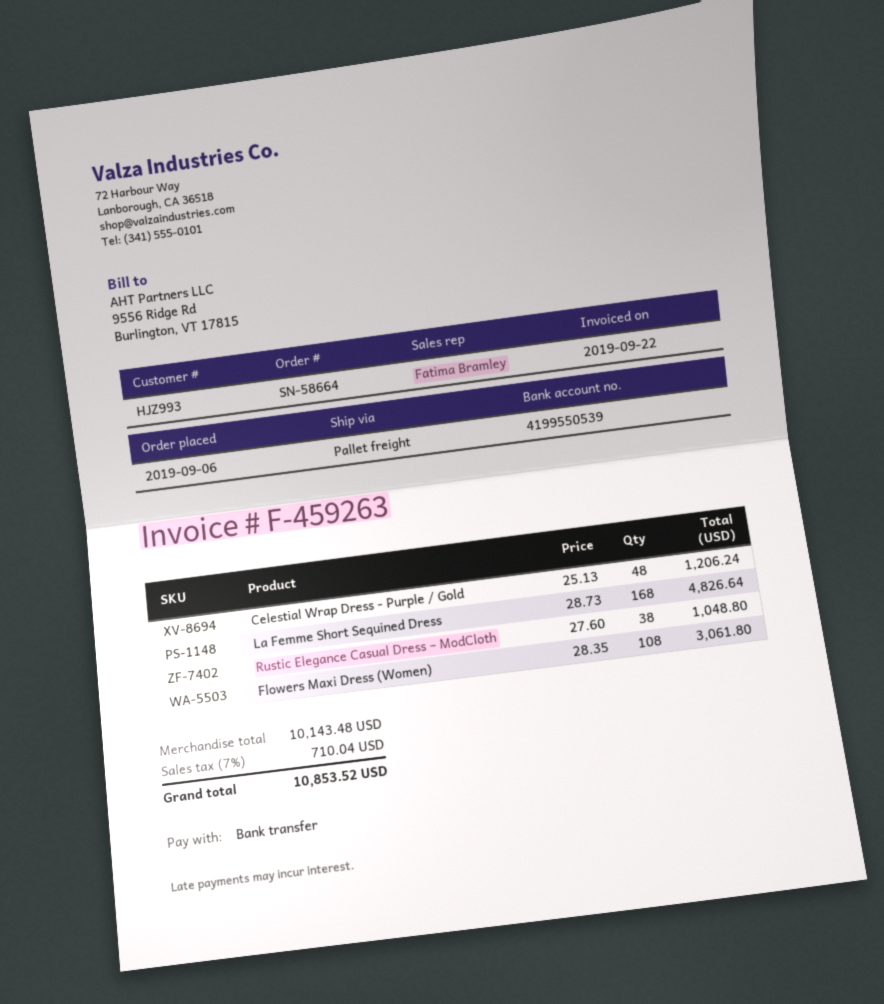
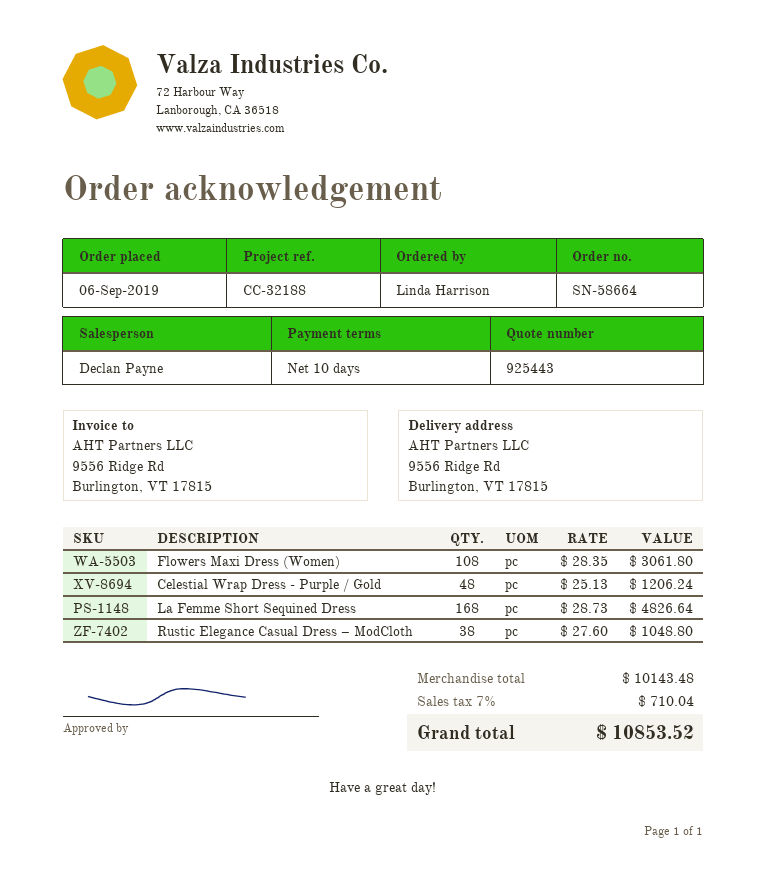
sales rep: Fatima Bramley -> Declan Payne

